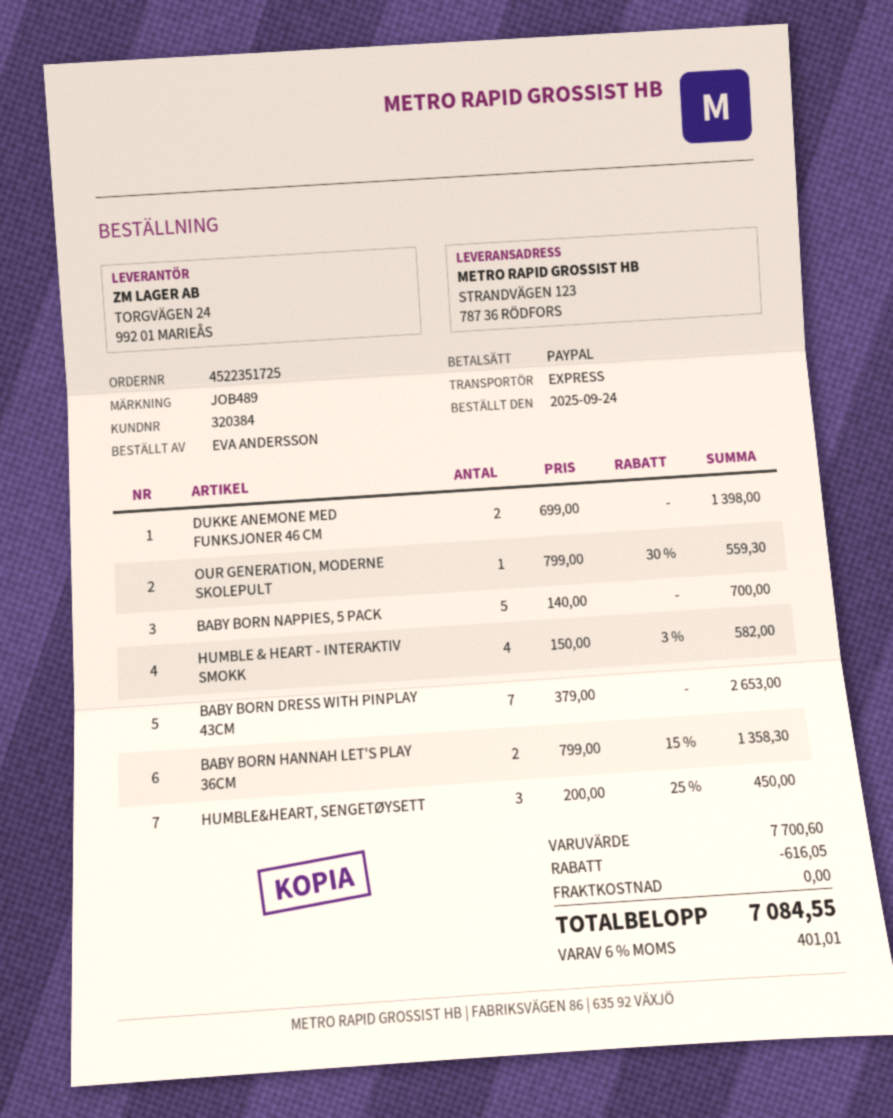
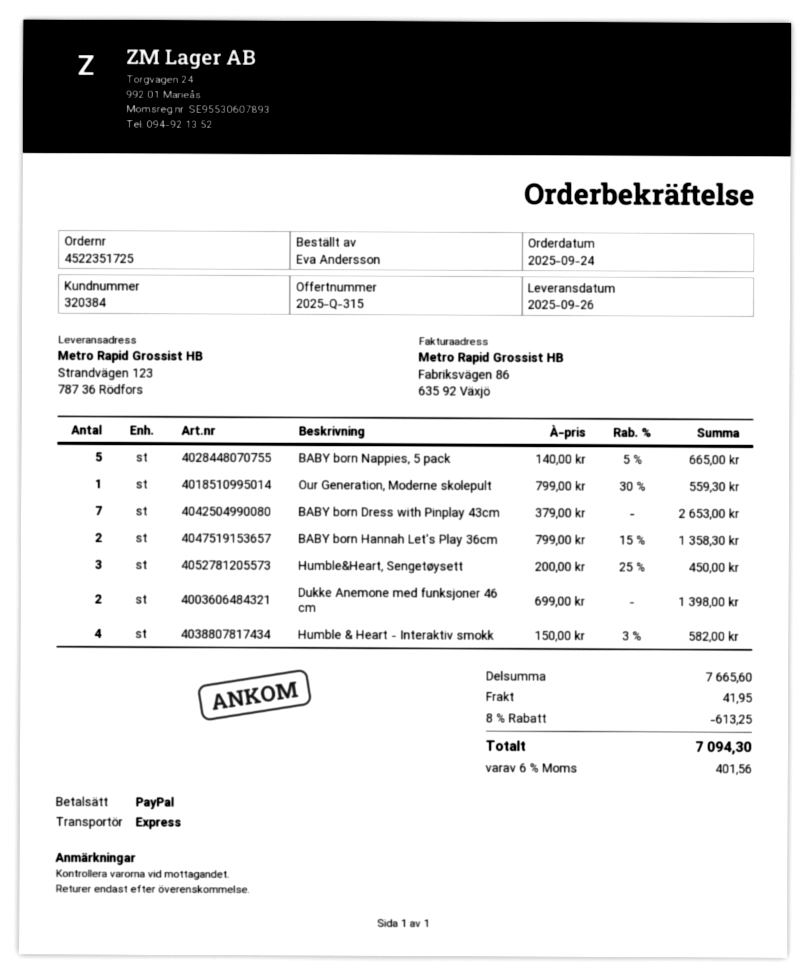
BABY BORN NAPPIES, 5 PACK: 5 x 140.00 = 700.00 -> 5 x 140.00 - 5% = 665.00
subtotal: 7700.60 -> 7665.60
discount: 616.05 -> 613.25
shipping: 0.00 -> 41.95
tax: 6% = 401.01 -> 6% = 401.56
total: 7084.55 -> 7094.30

